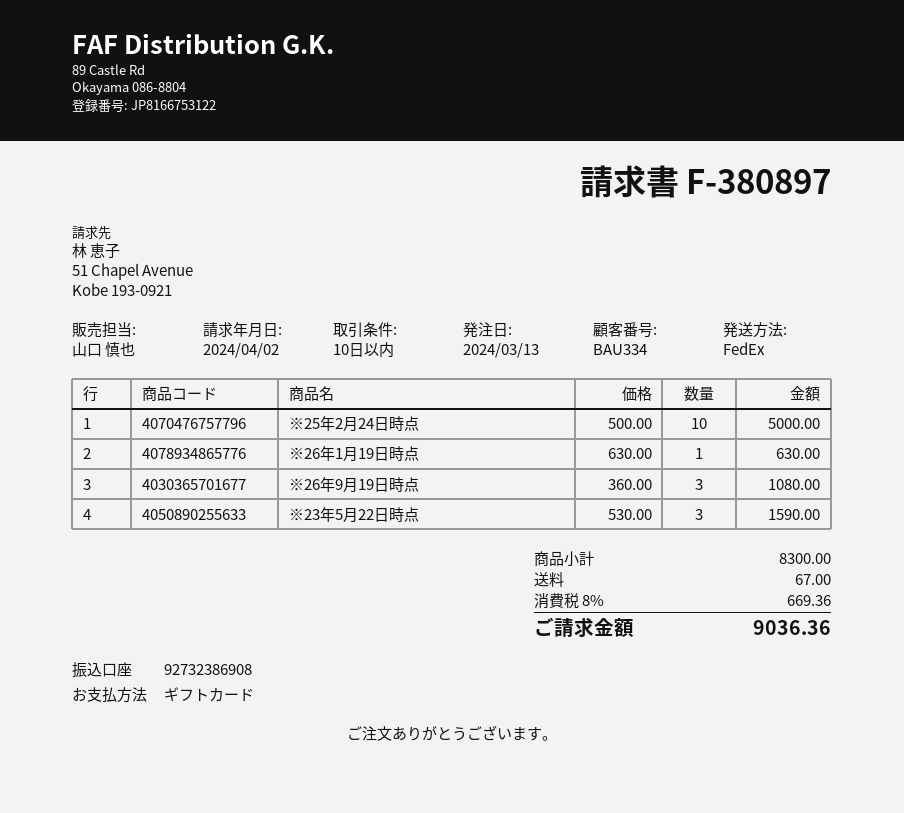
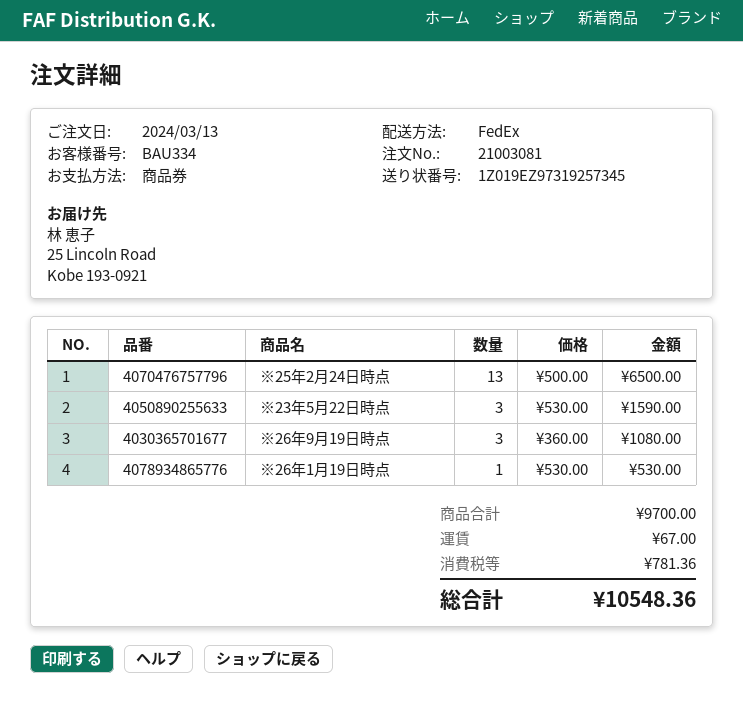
※25年2月24日時点: 10 x 500.00 = 5000.00 -> 13 x 500.00 = 6500.00
※26年1月19日時点: 1 x 630.00 = 630.00 -> 1 x 530.00 = 530.00
subtotal: 8300.00 -> 9700.00
tax: 669.36 -> 781.36
total: 9036.36 -> 10548.36

